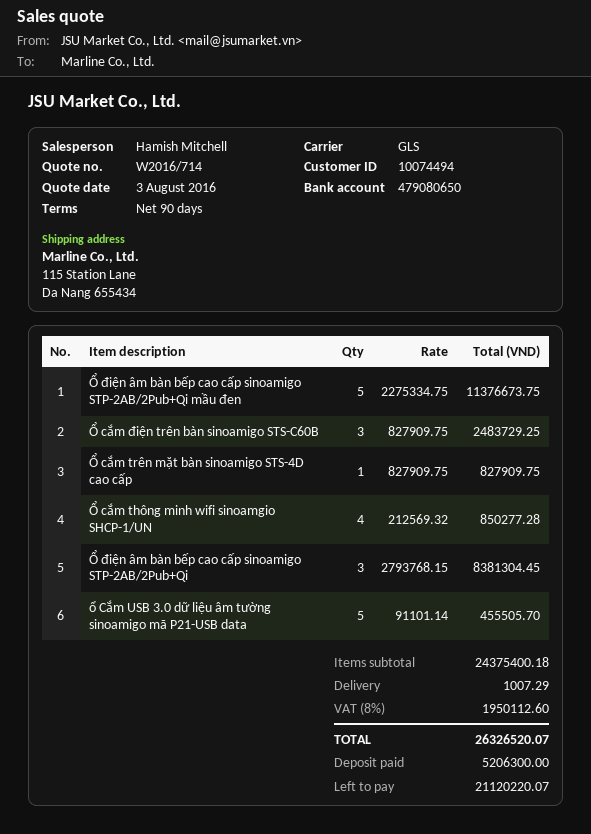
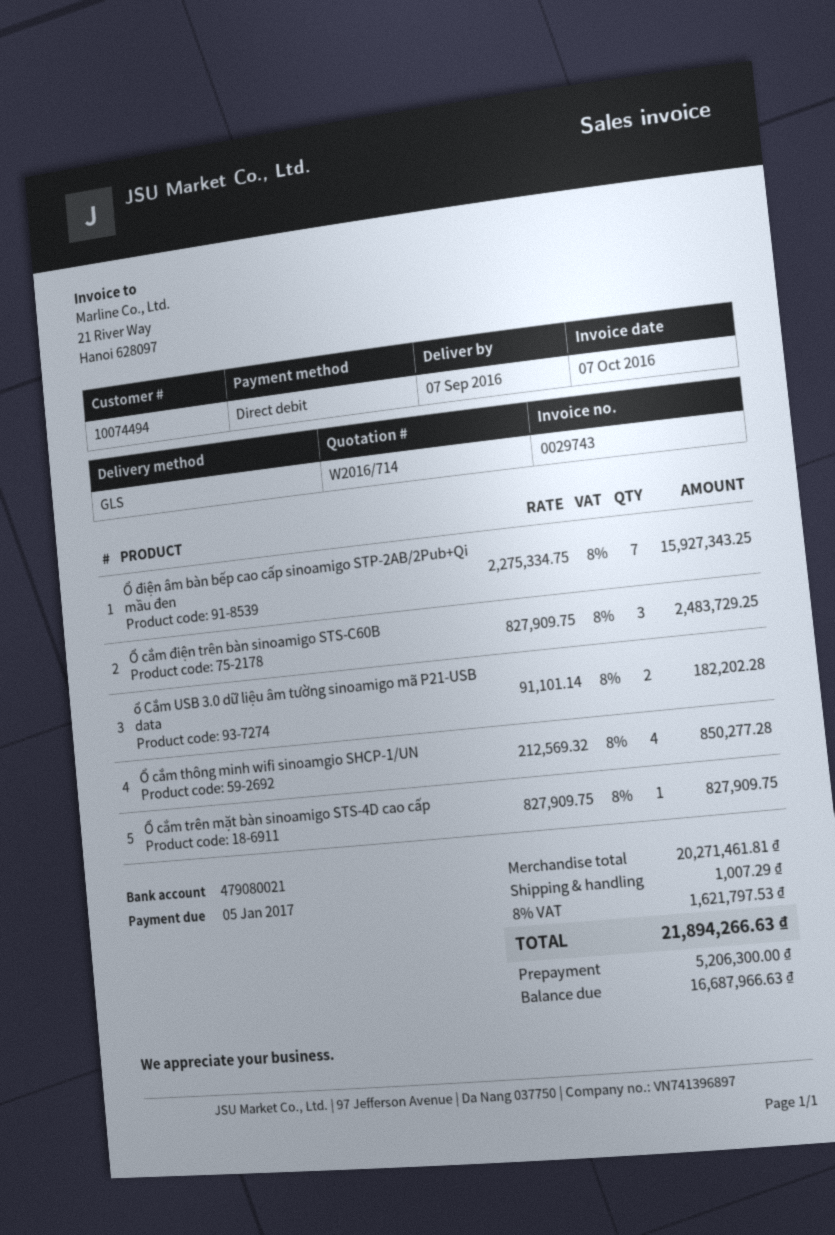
bank account: 479080650 -> 479080021
Ổ điện âm bàn bếp cao cấp sinoamigo STP-2AB/2Pub+Qi mầu đen: 5 x 2275334.75 = 11376673.75 -> 7 x 2275334.75 = 15927343.25
Ổ điện âm bàn bếp cao cấp sinoamigo STP-2AB/2Pub+Qi: 3 x 2793768.15 = 8381304.45 -> none
ổ Cắm USB 3.0 dữ liệu âm tường sinoamigo mã P21-USB data: 5 x 91101.14 = 455505.70 -> 2 x 91101.14 = 182202.28
subtotal: 24375400.18 -> 20271461.81
tax: 8% = 1950112.60 -> 8% = 1621797.53
total: 26326520.07 -> 21894266.63
balance: 21120220.07 -> 16687966.63

